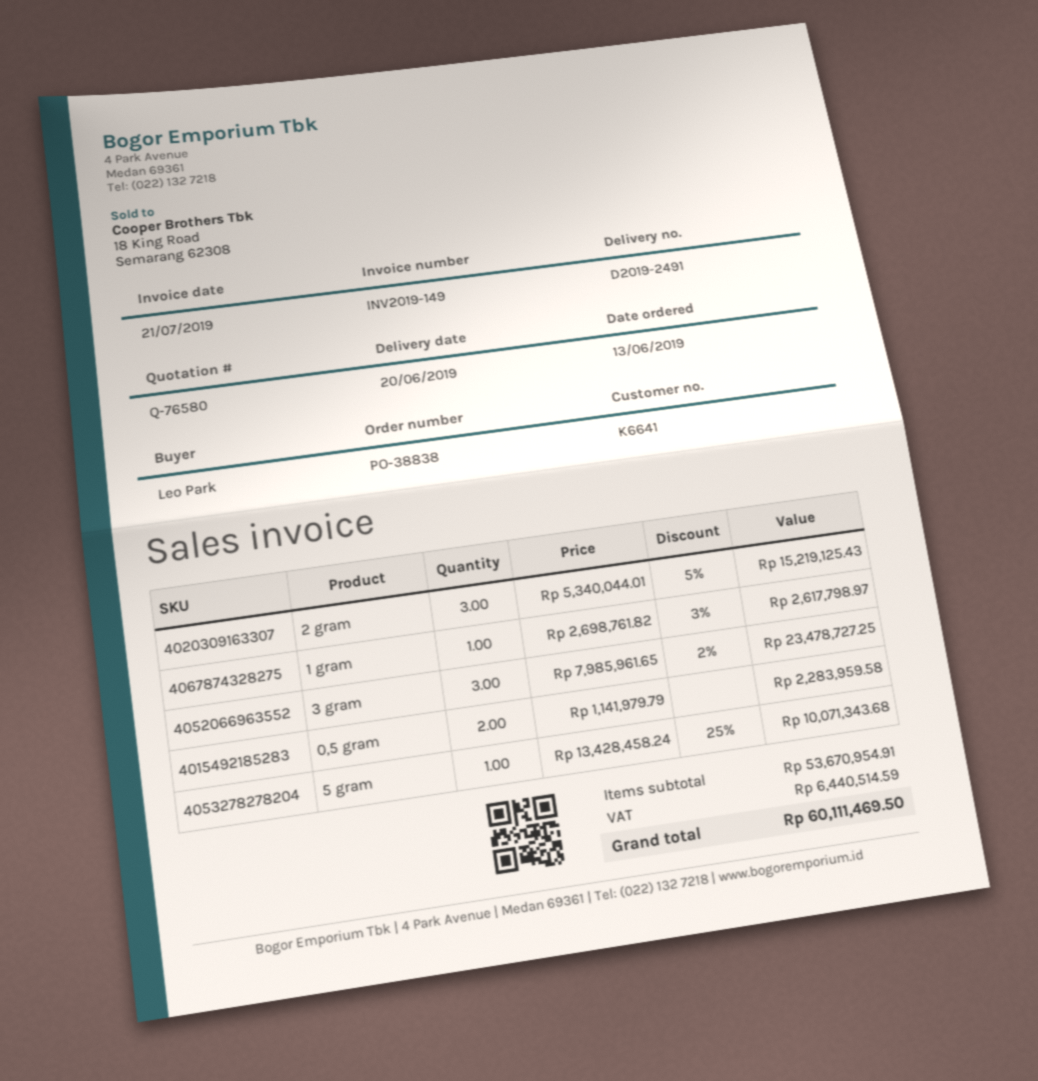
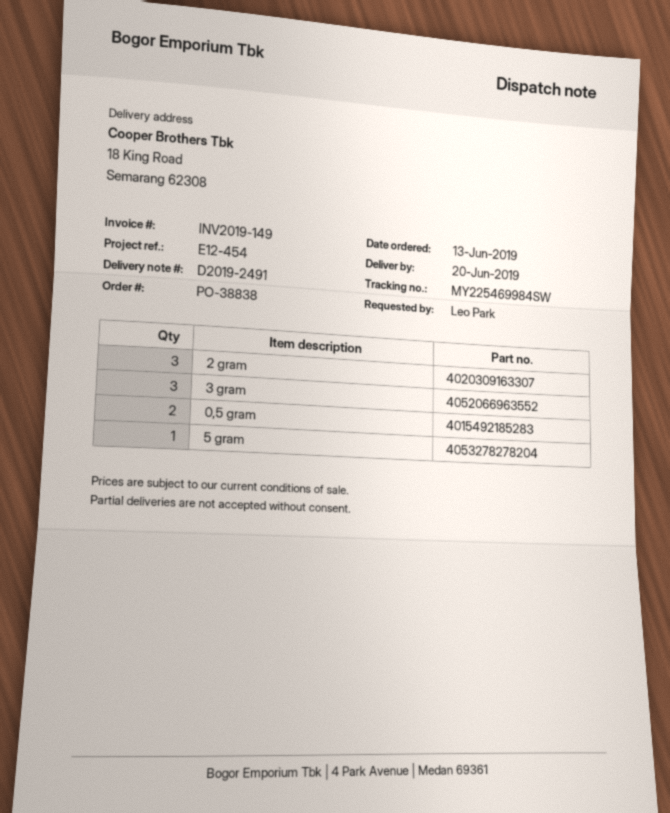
1 gram: 1 -> none

